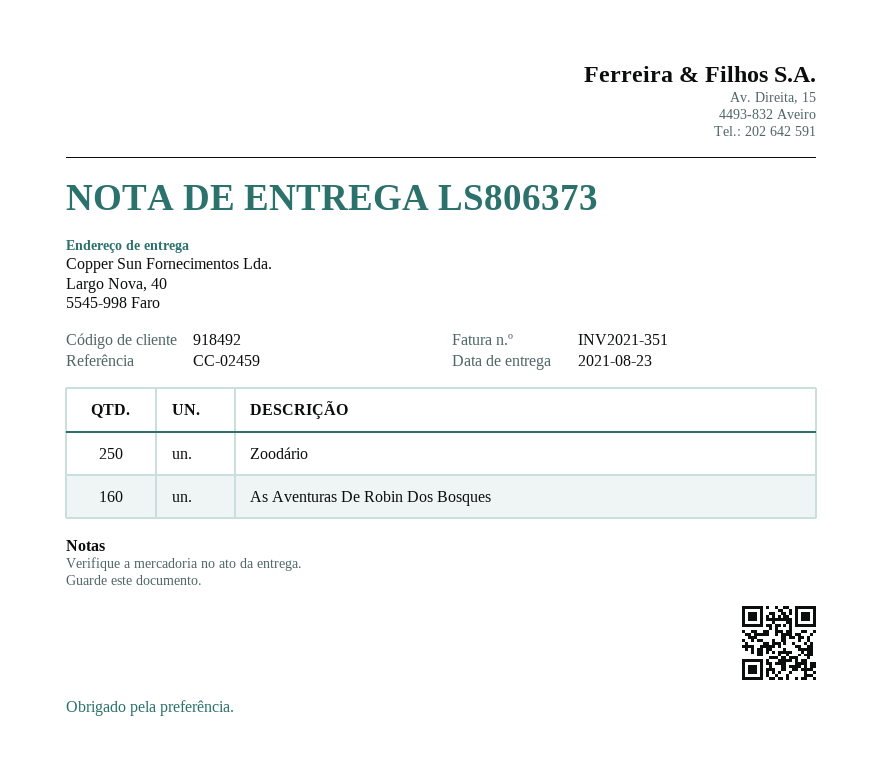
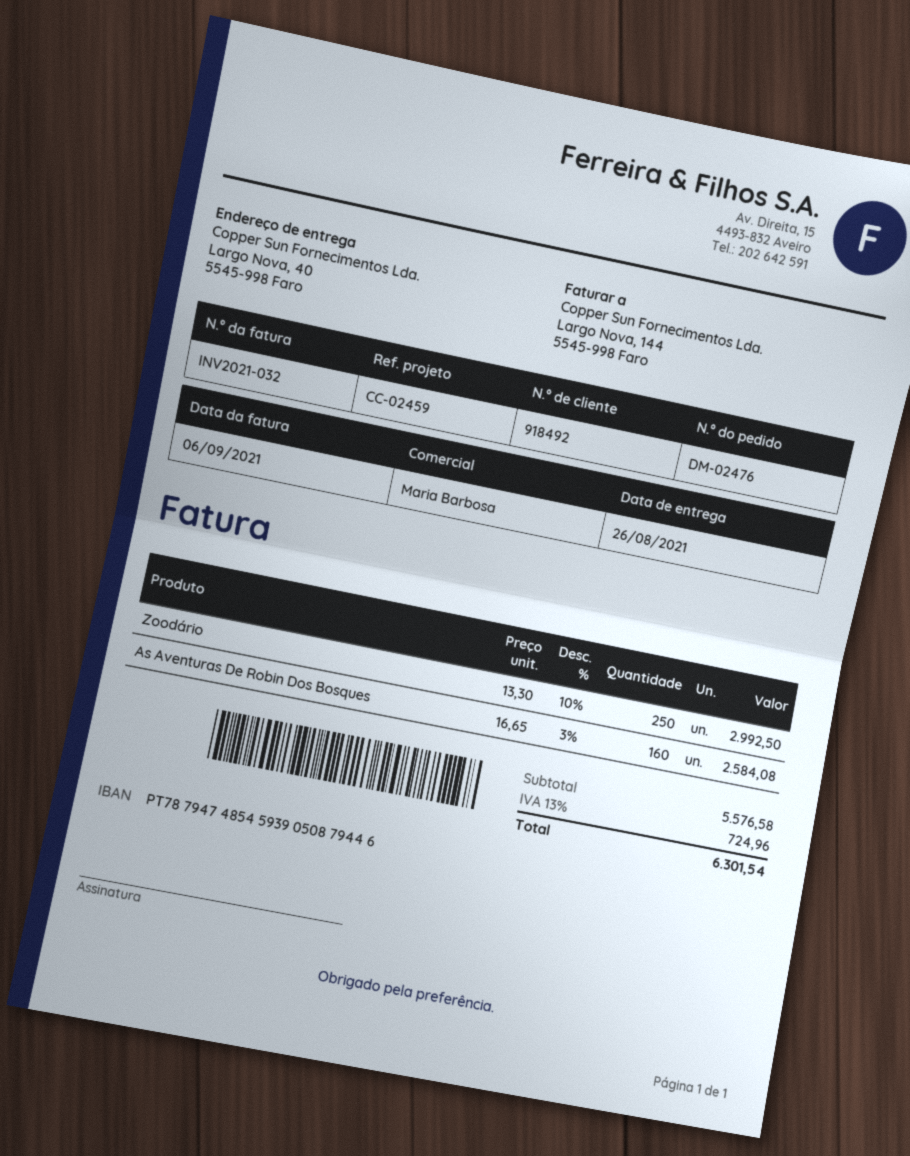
delivery date: 2021-08-23 -> 2021-08-26
invoice number: INV2021-351 -> INV2021-032

